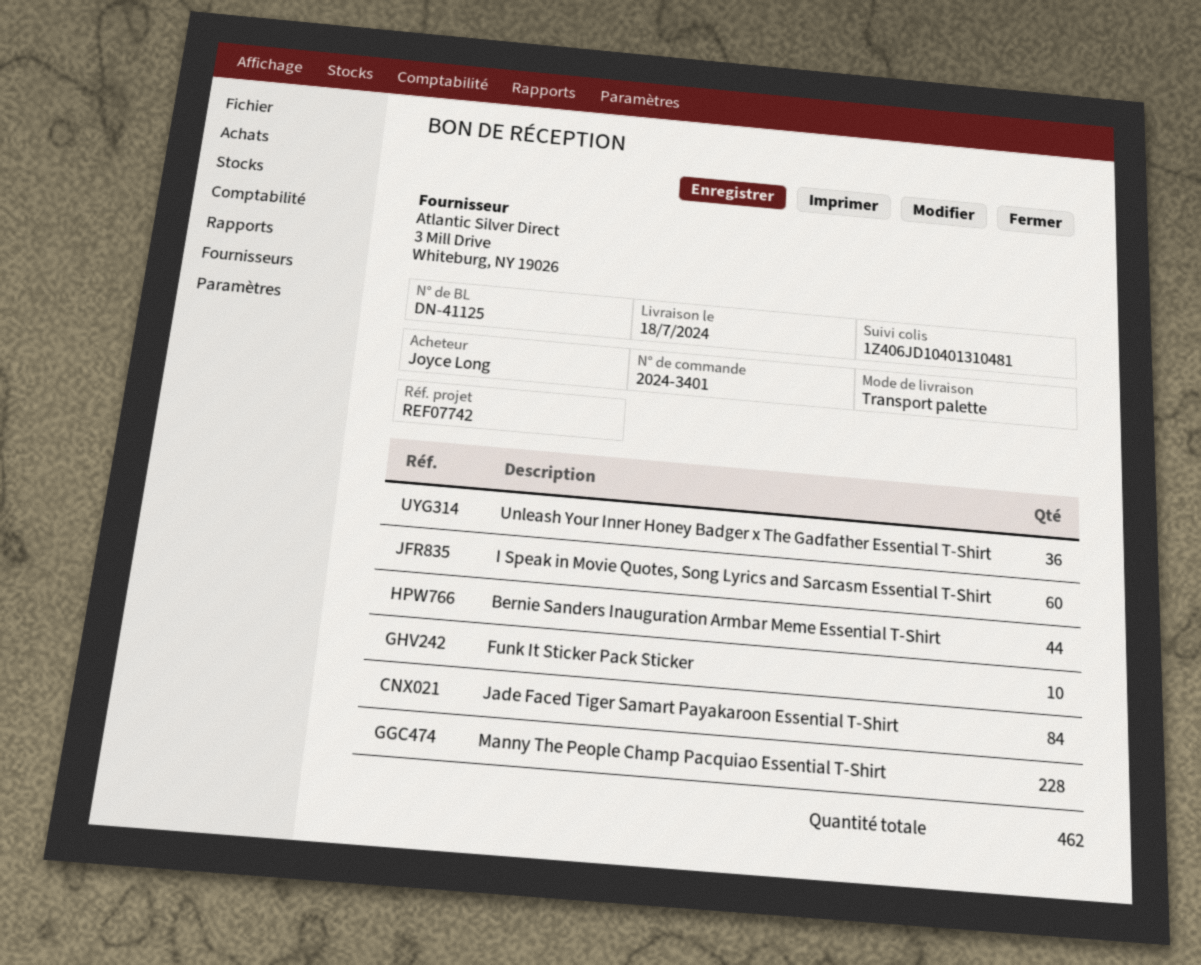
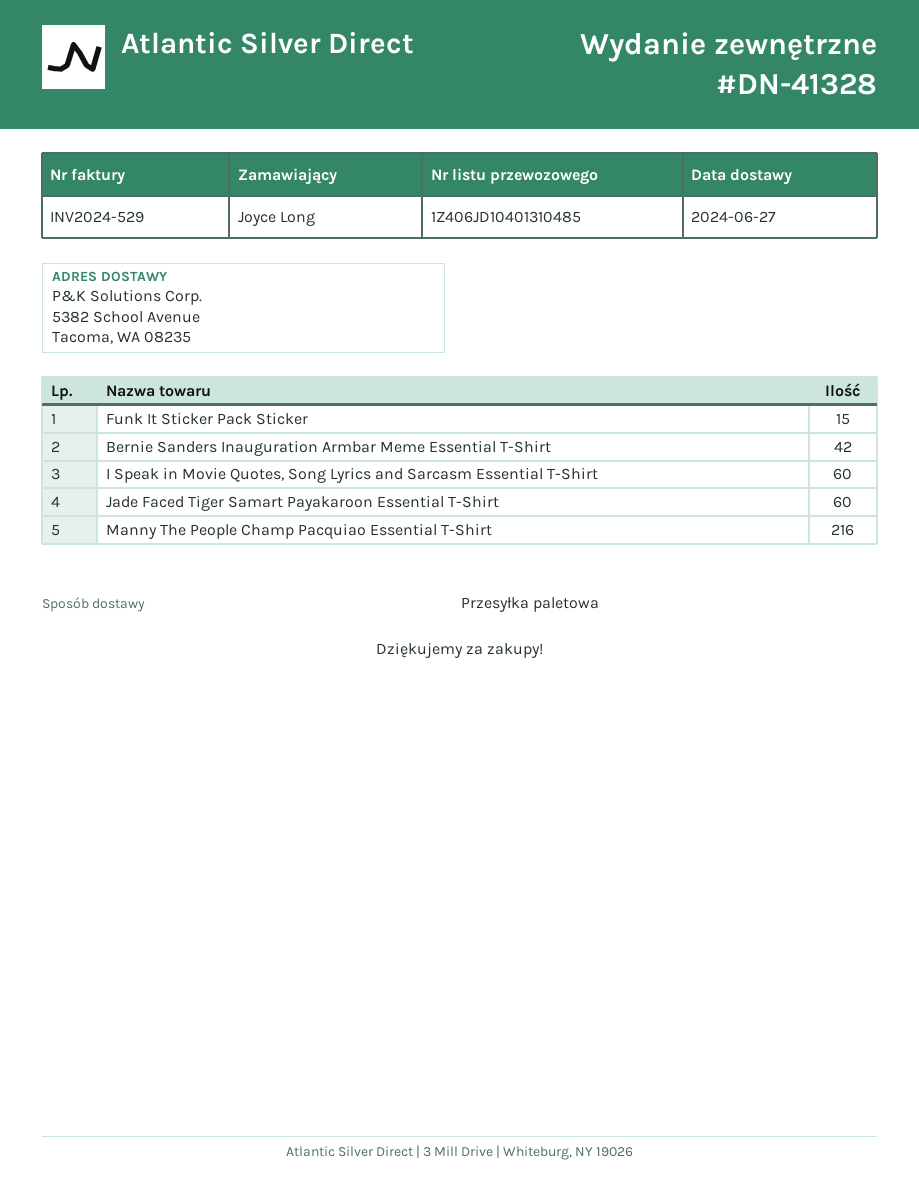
delivery note number: DN-41125 -> DN-41328
delivery date: 2024-07-18 -> 2024-06-27
tracking number: 1Z406JD10401310481 -> 1Z406JD10401310485
Unleash Your Inner Honey Badger x The Gadfather Essential T-Shirt: 36 -> none
Bernie Sanders Inauguration Armbar Meme Essential T-Shirt: 44 -> 42
Funk It Sticker Pack Sticker: 10 -> 15
Jade Faced Tiger Samart Payakaroon Essential T-Shirt: 84 -> 60
Manny The People Champ Pacquiao Essential T-Shirt: 228 -> 216

